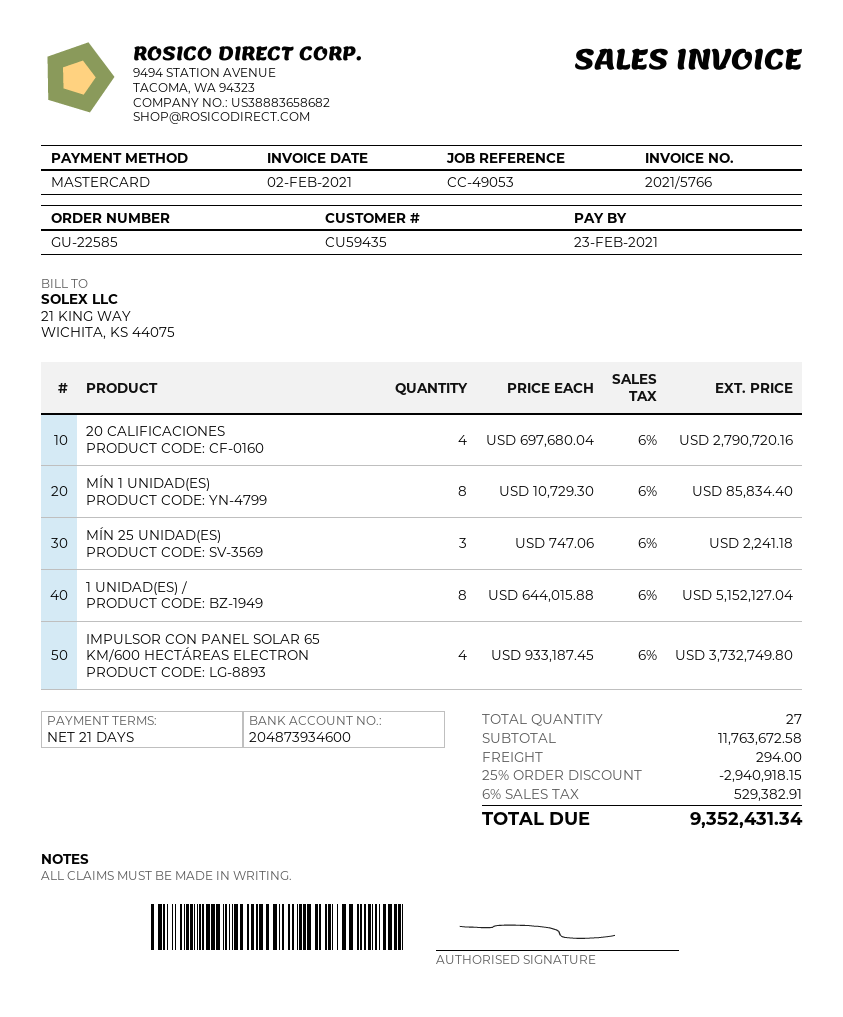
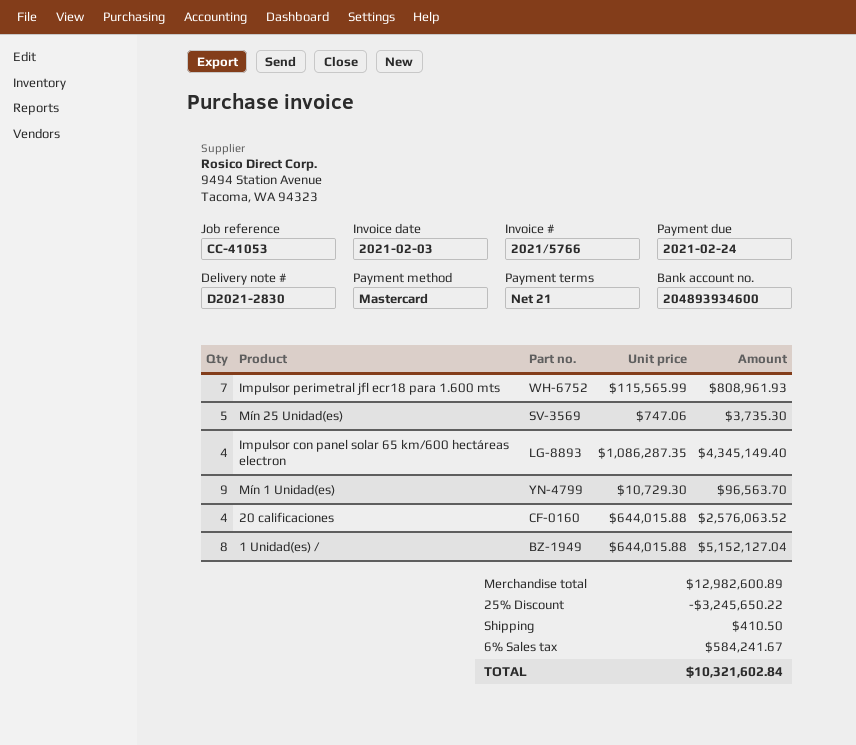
invoice date: 2021-02-02 -> 2021-02-03
due date: 2021-02-23 -> 2021-02-24
reference: CC-49053 -> CC-41053
bank account: 204873934600 -> 204893934600
20 CALIFICACIONES: 4 x 697680.04 = 2790720.16 -> 4 x 644015.88 = 2576063.52
MÍN 1 UNIDAD(ES): 8 x 10729.30 = 85834.40 -> 9 x 10729.30 = 96563.70
MÍN 25 UNIDAD(ES): 3 x 747.06 = 2241.18 -> 5 x 747.06 = 3735.30
IMPULSOR CON PANEL SOLAR 65 KM/600 HECTÁREAS ELECTRON: 4 x 933187.45 = 3732749.80 -> 4 x 1086287.35 = 4345149.40
Impulsor perimetral jfl ecr18 para 1.600 mts: none -> 7 x 115565.99 = 808961.93
subtotal: 11763672.58 -> 12982600.89
discount: 25% = 2940918.15 -> 25% = 3245650.22
shipping: 294.00 -> 410.50
tax: 6% = 529382.91 -> 6% = 584241.67
total: 9352431.34 -> 10321602.84

